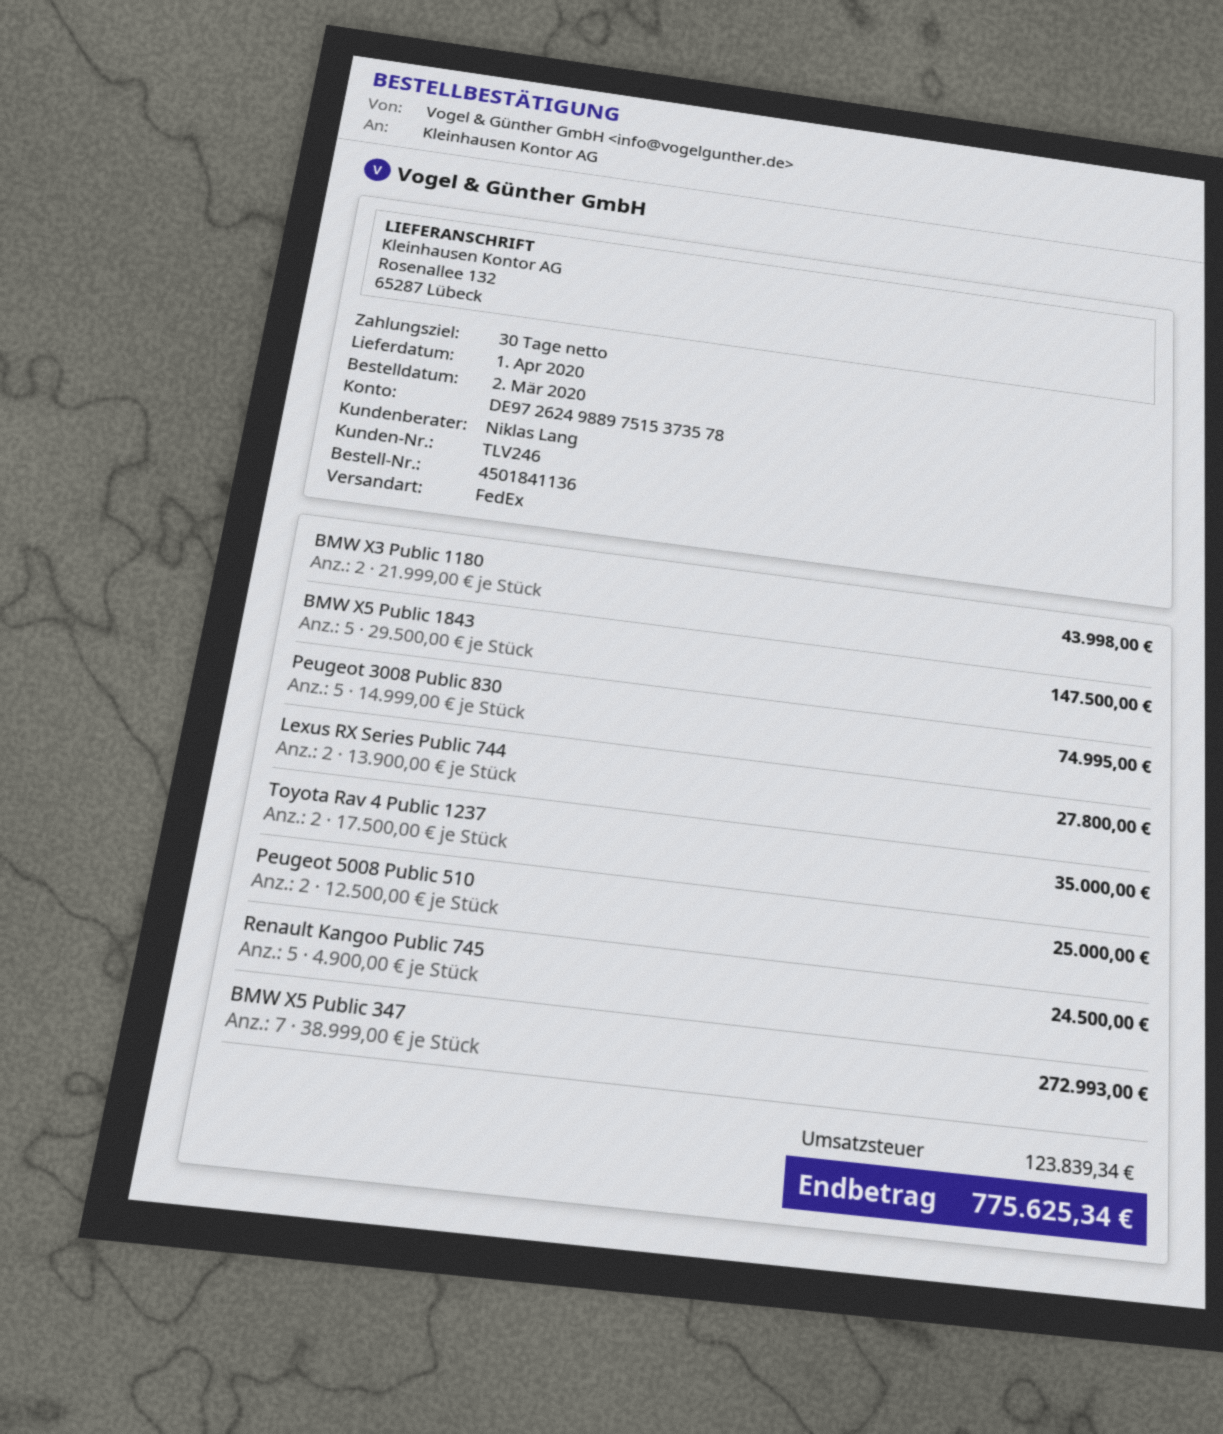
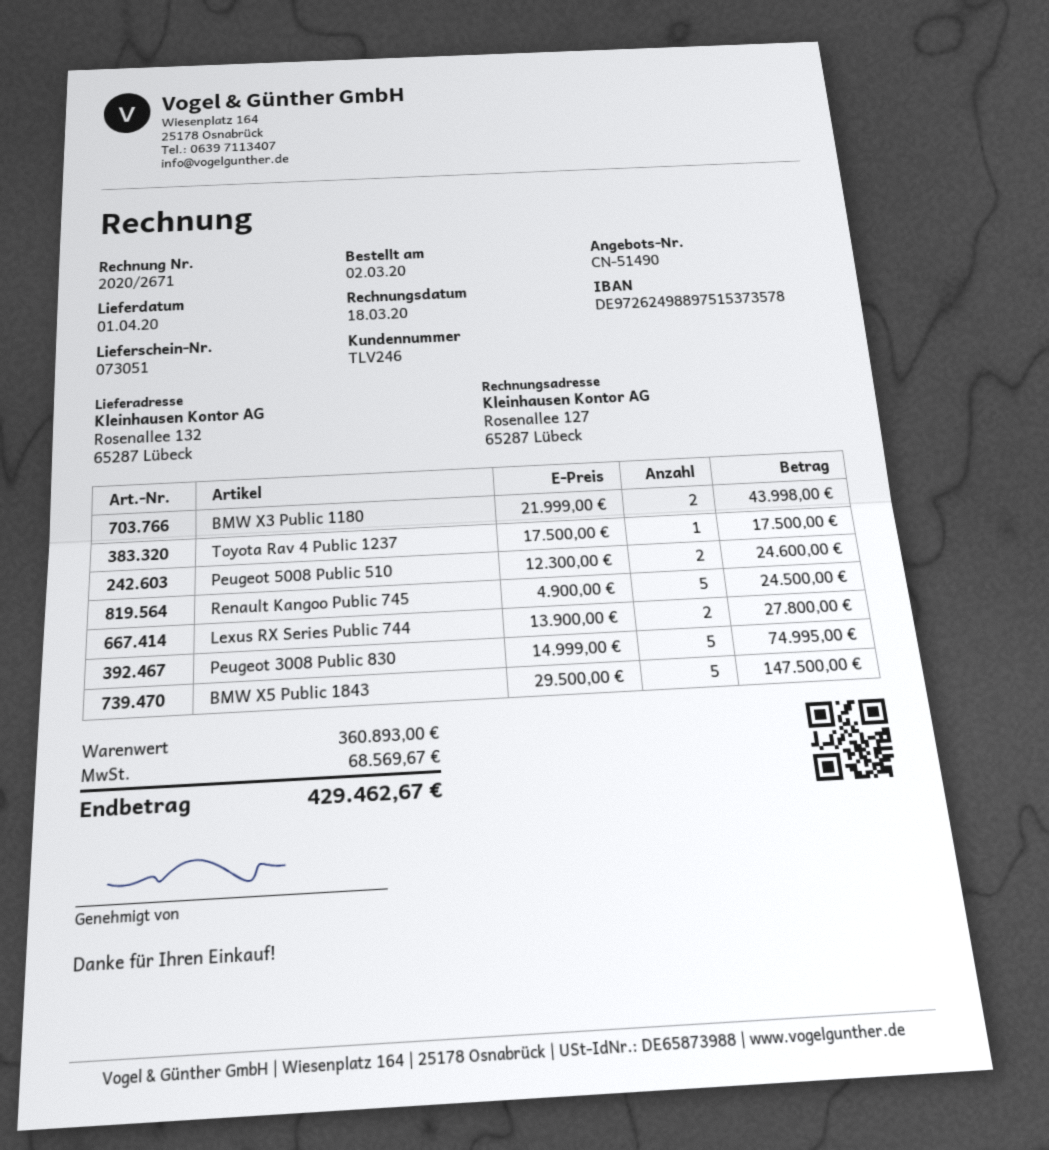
Toyota Rav 4 Public 1237: 2 x 17500.00 = 35000.00 -> 1 x 17500.00 = 17500.00
Peugeot 5008 Public 510: 2 x 12500.00 = 25000.00 -> 2 x 12300.00 = 24600.00
BMW X5 Public 347: 7 x 38999.00 = 272993.00 -> none
tax: 123839.34 -> 68569.67
total: 775625.34 -> 429462.67

